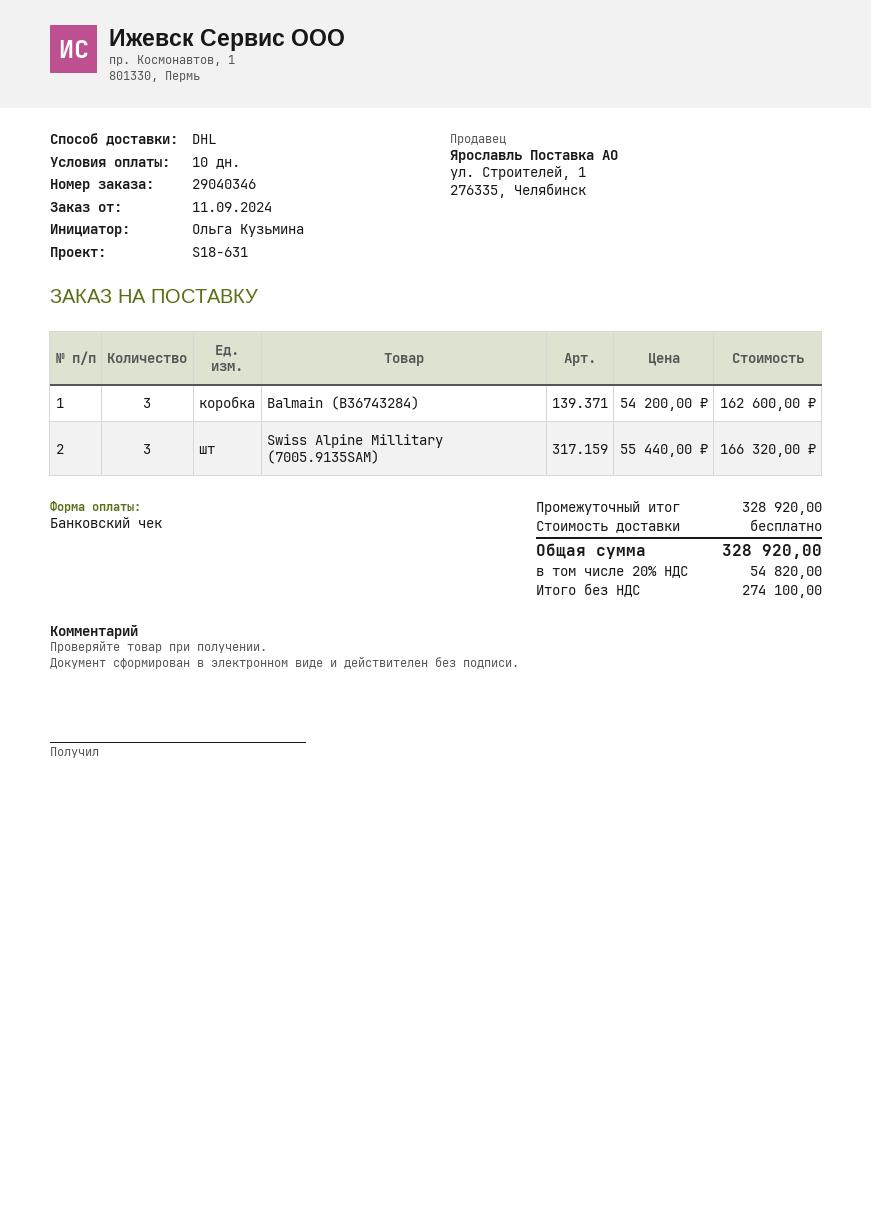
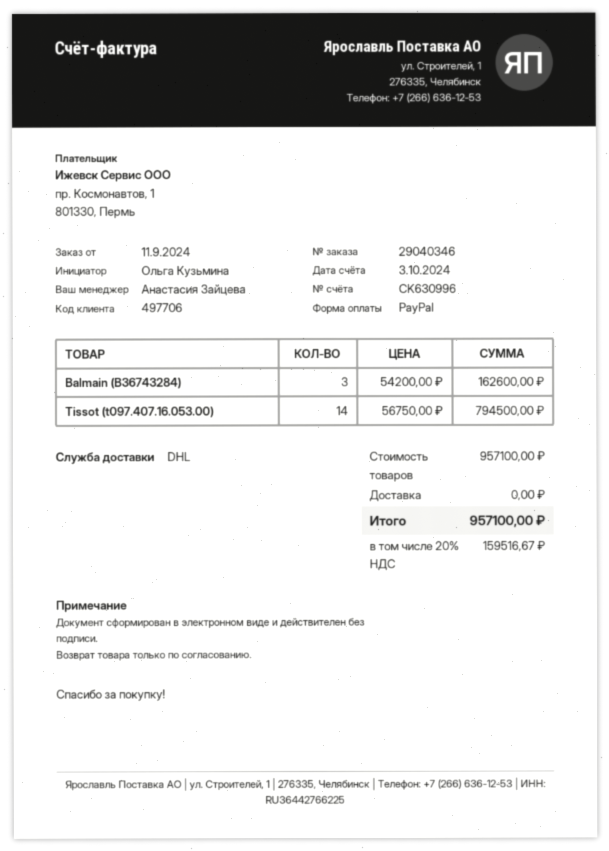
payment method: cheque -> PayPal
Swiss Alpine Millitary (7005.9135SAM): 3 x 55440.00 = 166320.00 -> none
Tissot (t097.407.16.053.00): none -> 14 x 56750.00 = 794500.00
subtotal: 328920.00 -> 957100.00
tax: 20% = 54820.00 -> 20% = 159516.67
total: 328920.00 -> 957100.00

